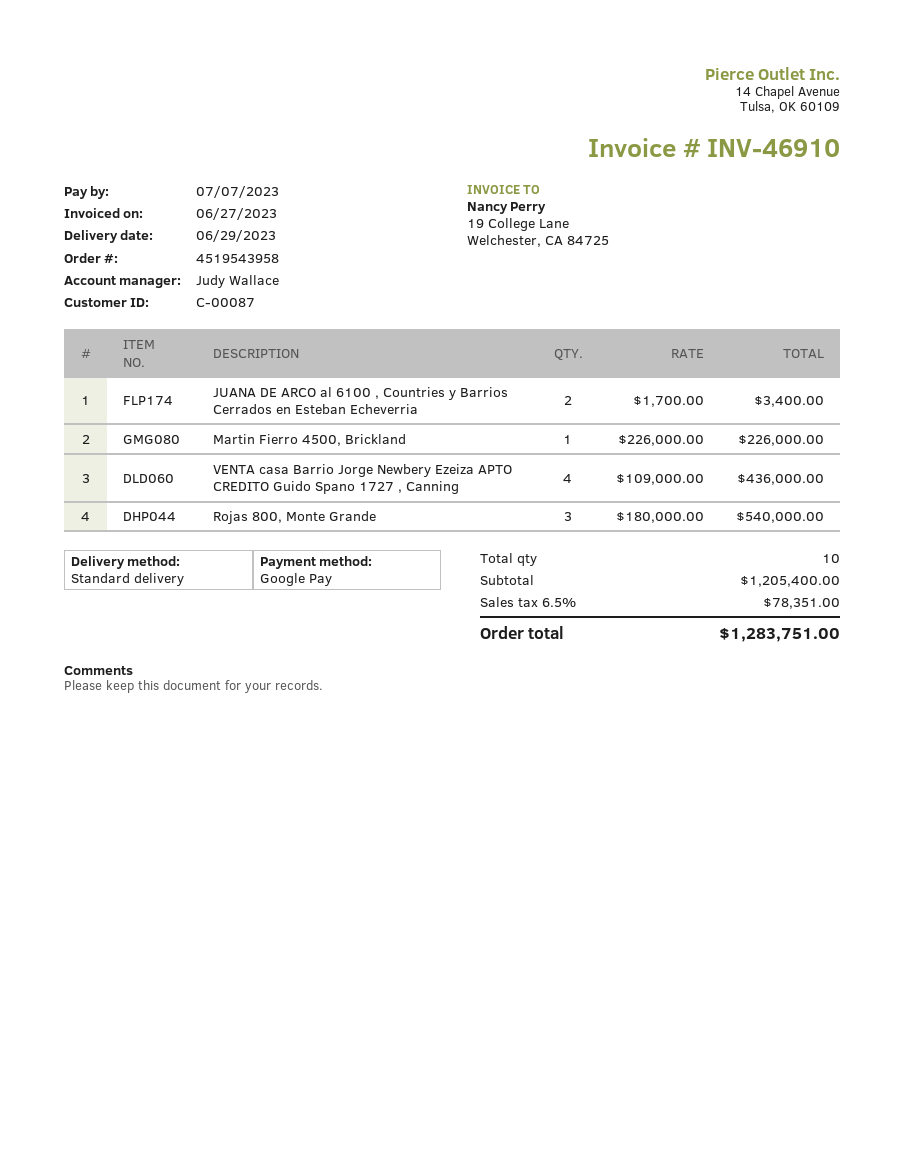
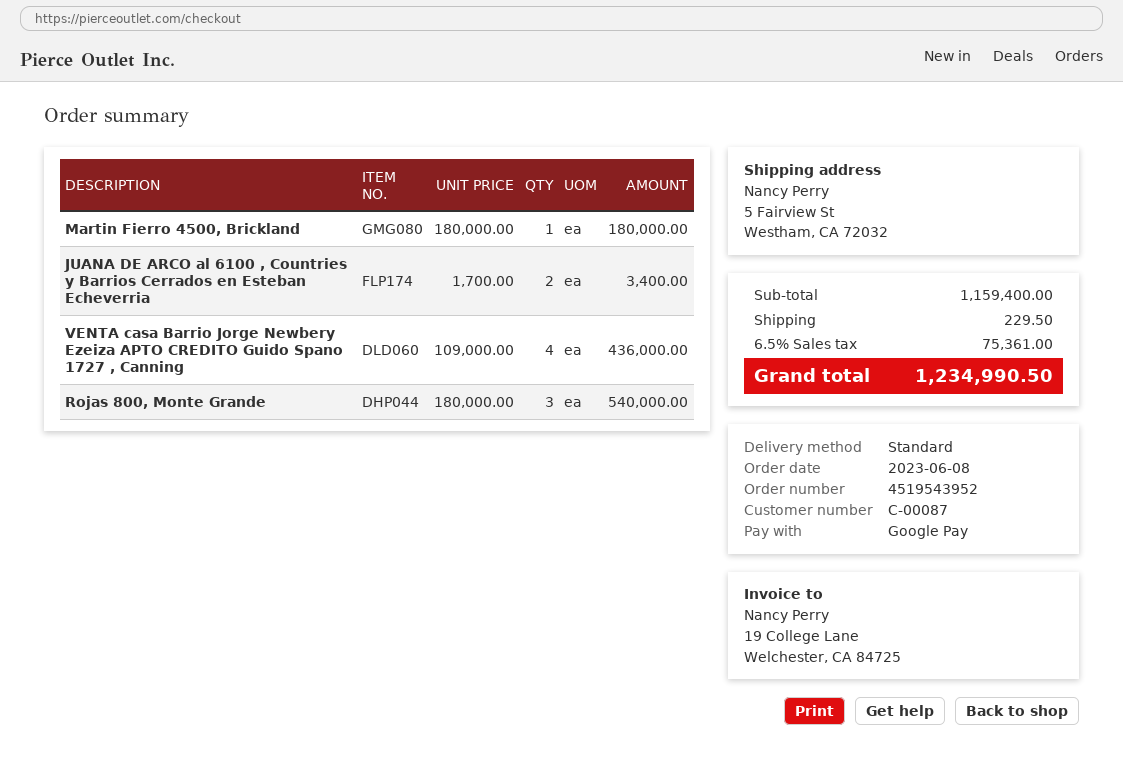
order number: 4519543958 -> 4519543952
Martin Fierro 4500, Brickland: 1 x 226000.00 = 226000.00 -> 1 x 180000.00 = 180000.00
subtotal: 1205400.00 -> 1159400.00
shipping: none -> 229.50
tax: 6.5% = 78351.00 -> 6.5% = 75361.00
total: 1283751.00 -> 1234990.50

